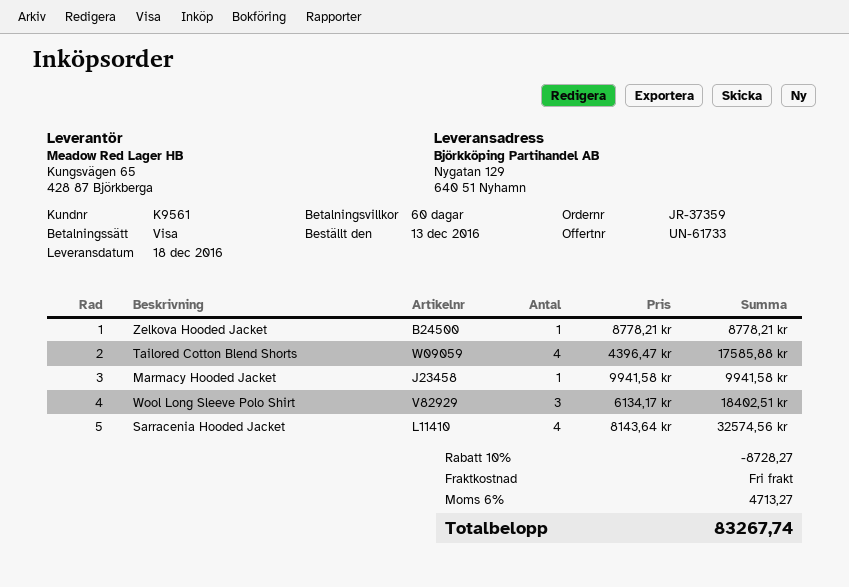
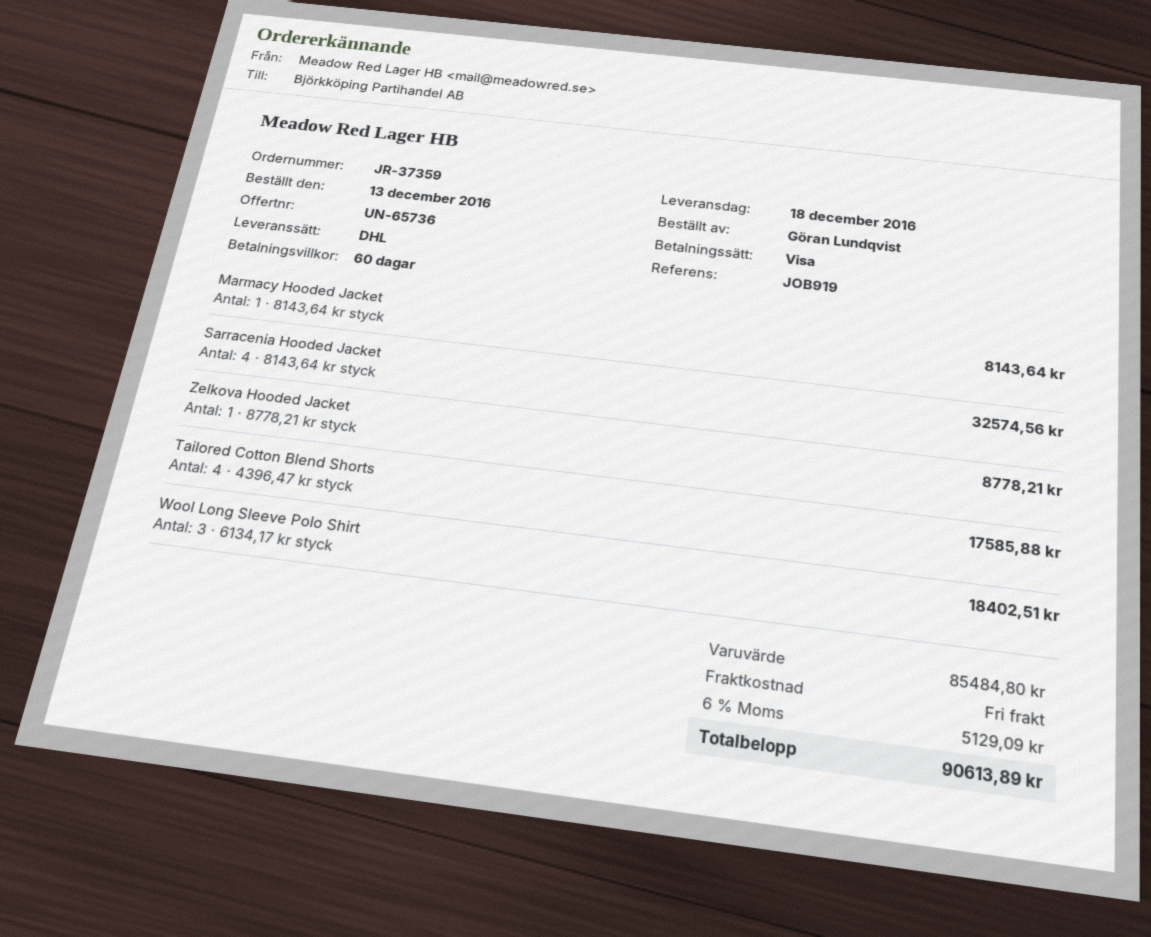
quote number: UN-61733 -> UN-65736
Marmacy Hooded Jacket: 1 x 9941.58 = 9941.58 -> 1 x 8143.64 = 8143.64
discount: 10% = 8728.27 -> none
tax: 6% = 4713.27 -> 6% = 5129.09
total: 83267.74 -> 90613.89

